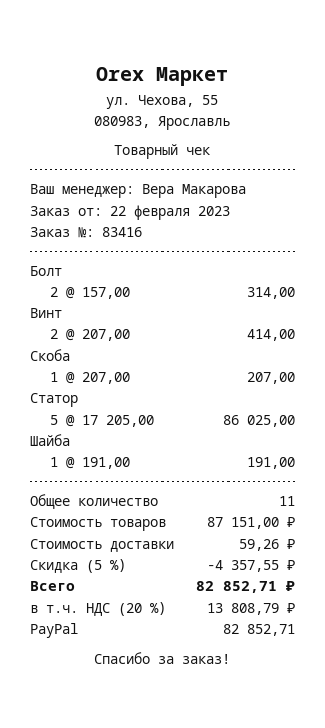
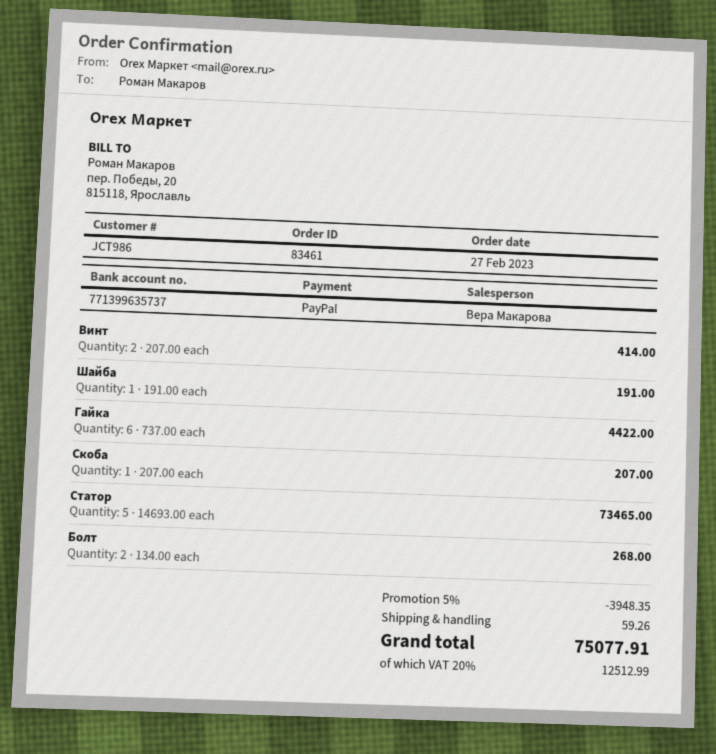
order number: 83416 -> 83461
order date: 2023-02-22 -> 2023-02-27
Болт: 2 x 157.00 = 314.00 -> 2 x 134.00 = 268.00
Статор: 5 x 17205.00 = 86025.00 -> 5 x 14693.00 = 73465.00
Гайка: none -> 6 x 737.00 = 4422.00
discount: 5% = 4357.55 -> 5% = 3948.35
tax: 20% = 13808.79 -> 20% = 12512.99
total: 82852.71 -> 75077.91

